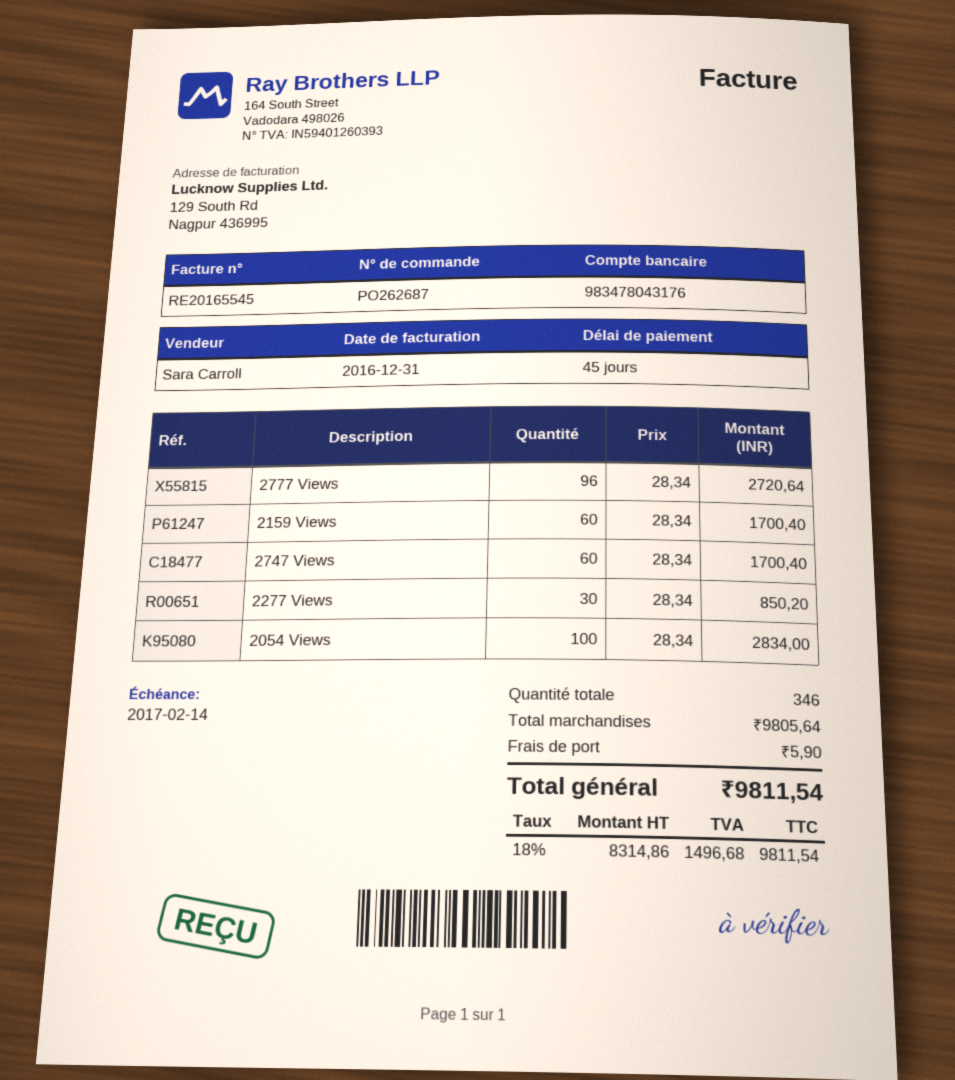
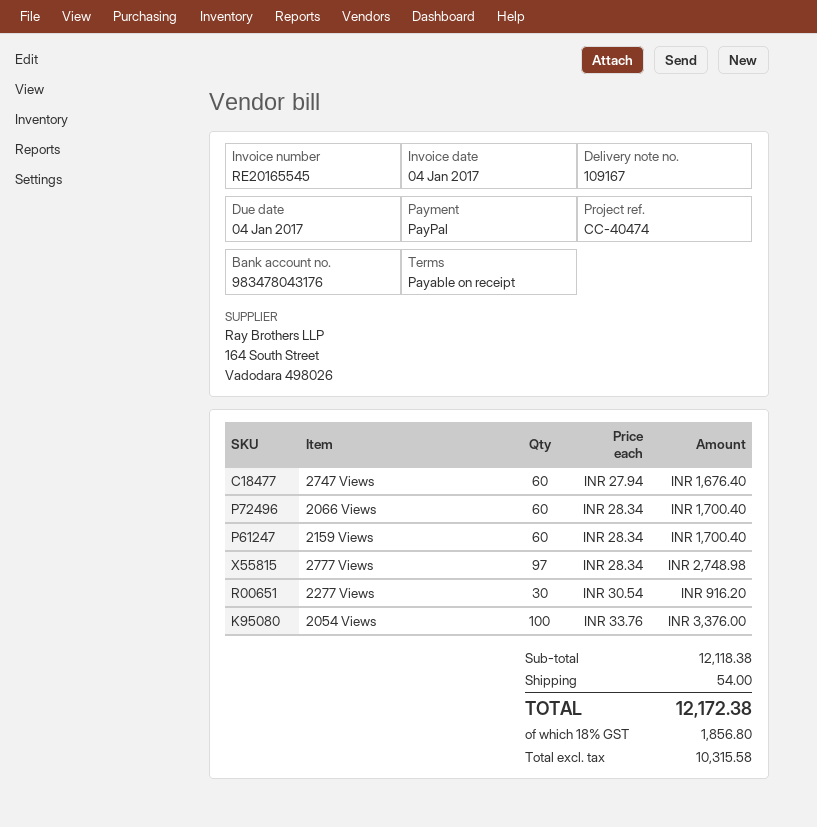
invoice date: 2016-12-31 -> 2017-01-04
payment terms: 45 days -> on receipt
due date: 2017-02-14 -> 2017-01-04
2777 Views: 96 x 28.34 = 2720.64 -> 97 x 28.34 = 2748.98
2747 Views: 60 x 28.34 = 1700.40 -> 60 x 27.94 = 1676.40
2277 Views: 30 x 28.34 = 850.20 -> 30 x 30.54 = 916.20
2054 Views: 100 x 28.34 = 2834.00 -> 100 x 33.76 = 3376.00
2066 Views: none -> 60 x 28.34 = 1700.40
subtotal: 9805.64 -> 12118.38
shipping: 5.90 -> 54.00
net: 8314.86 -> 10315.58
tax: 18% = 1496.68 -> 18% = 1856.80
total: 9811.54 -> 12172.38

